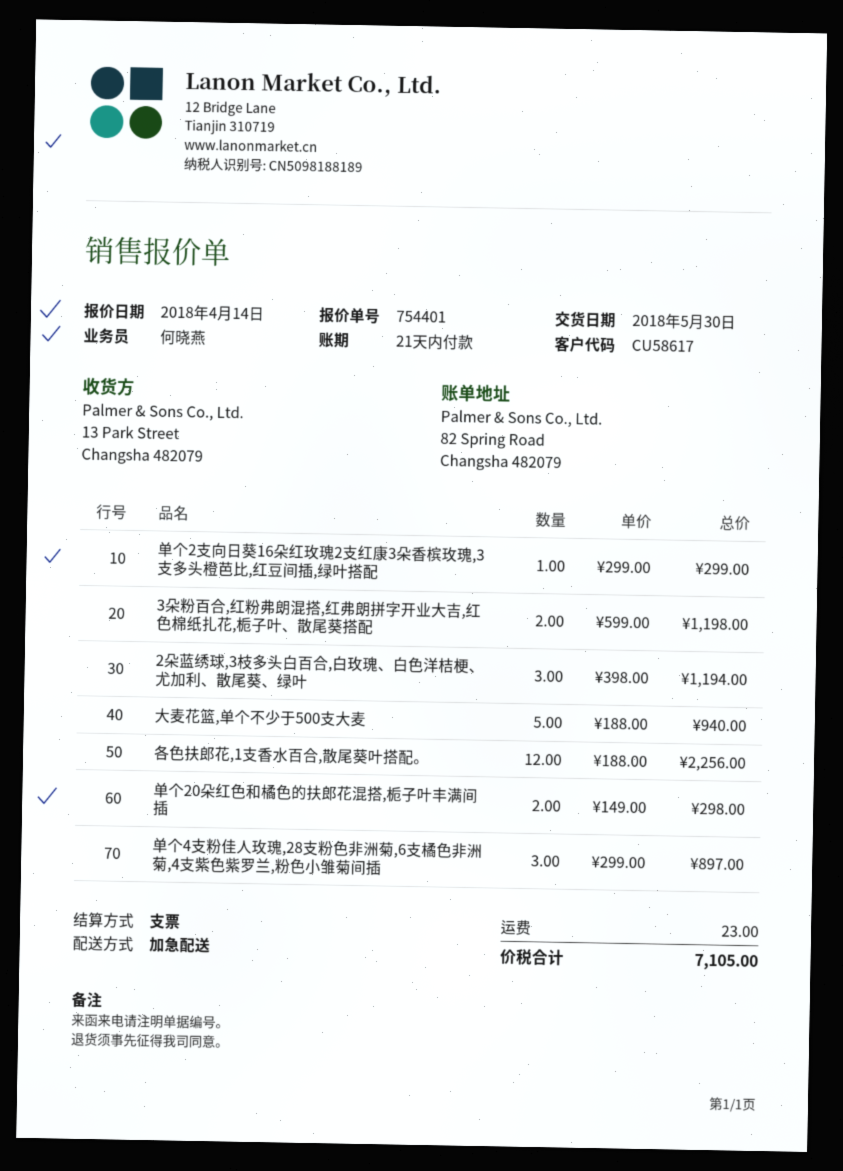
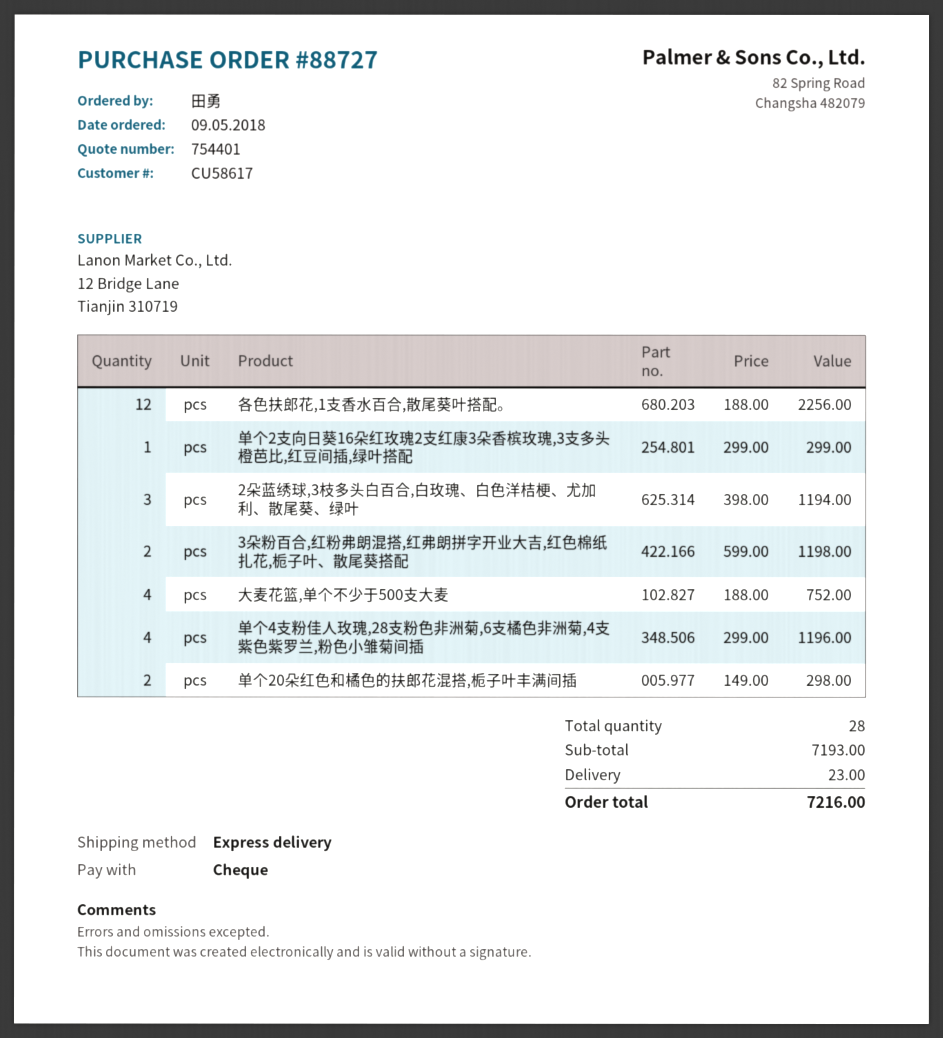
大麦花篮,单个不少于500支大麦: 5 x 188.00 = 940.00 -> 4 x 188.00 = 752.00
单个4支粉佳人玫瑰,28支粉色非洲菊,6支橘色非洲菊,4支紫色紫罗兰,粉色小雏菊间插: 3 x 299.00 = 897.00 -> 4 x 299.00 = 1196.00
total: 7105.00 -> 7216.00

